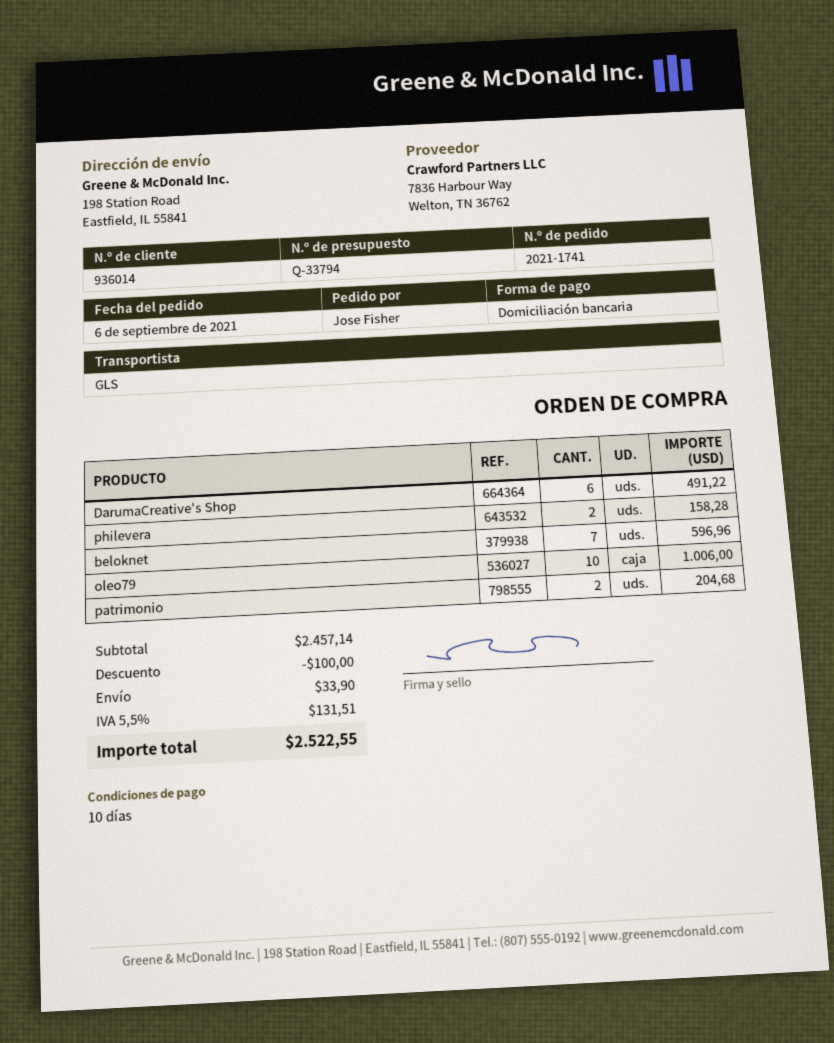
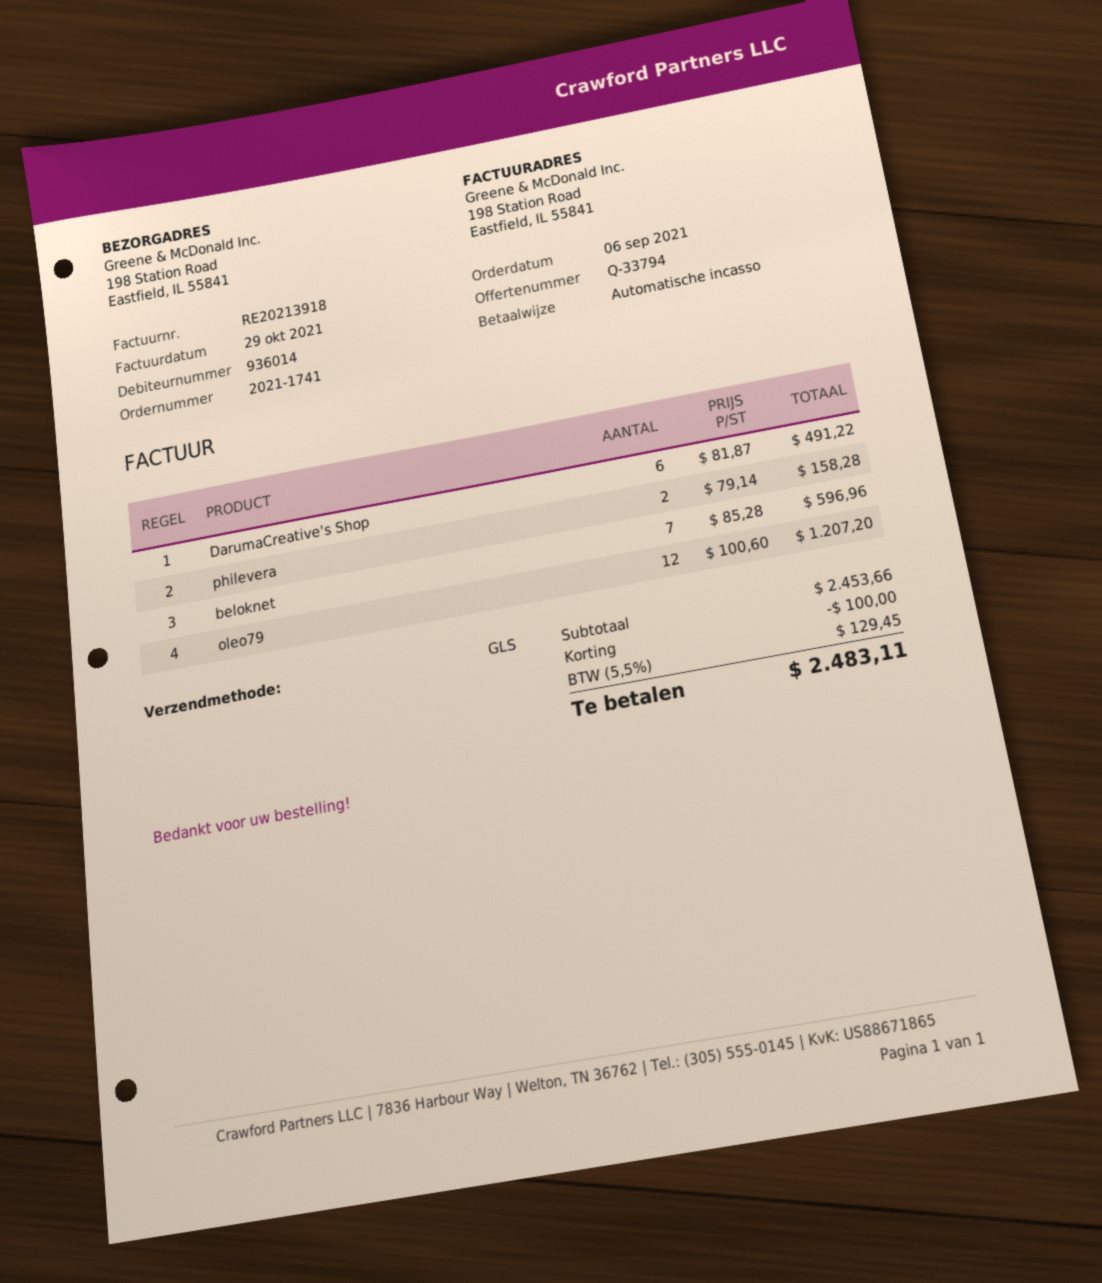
oleo79: 10 for 1006.00 -> 12 for 1207.20
patrimonio: 2 for 204.68 -> none
subtotal: 2457.14 -> 2453.66
shipping: 33.90 -> none
tax: 5.5% = 131.51 -> 5.5% = 129.45
total: 2522.55 -> 2483.11

